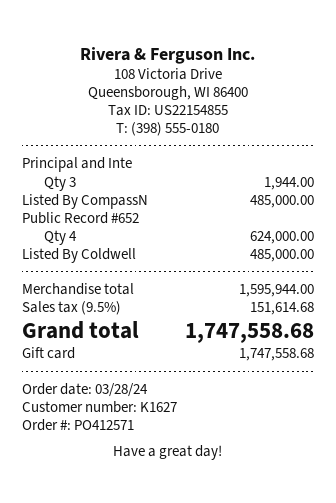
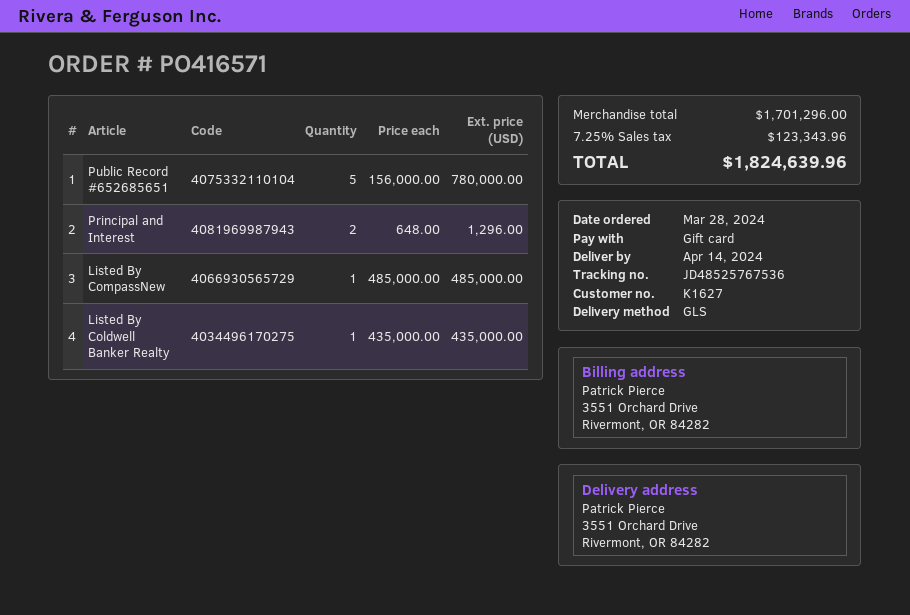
order number: PO412571 -> PO416571
Principal and Inte: 3 for 1944.00 -> 2 for 1296.00
Public Record #652: 4 for 624000.00 -> 5 for 780000.00
Listed By Coldwell: 1 for 485000.00 -> 1 for 435000.00
subtotal: 1595944.00 -> 1701296.00
tax: 9.5% = 151614.68 -> 7.25% = 123343.96
total: 1747558.68 -> 1824639.96

